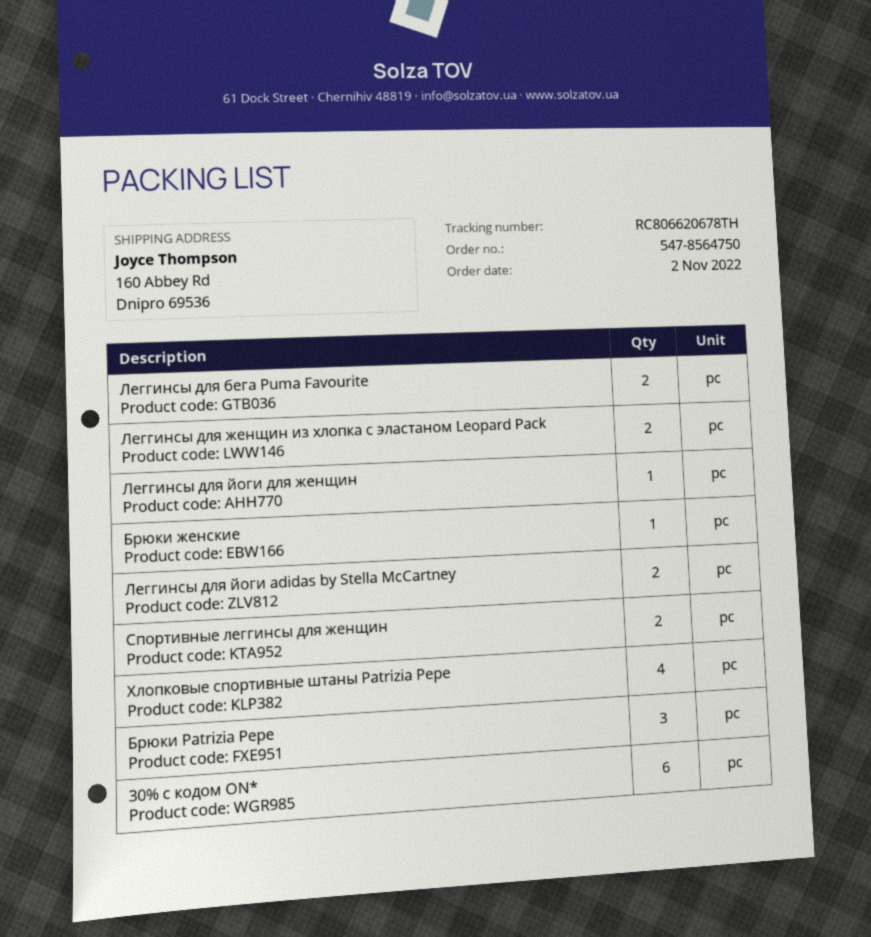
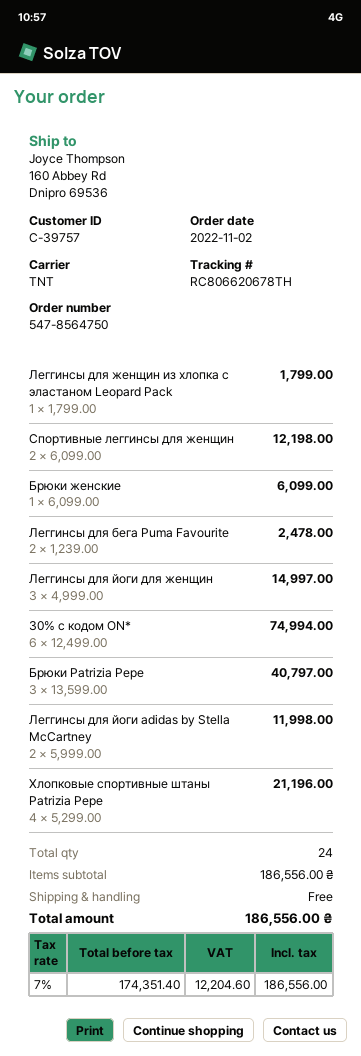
Леггинсы для женщин из хлопка с эластаном Leopard Pack: 2 -> 1
Леггинсы для йоги для женщин: 1 -> 3

